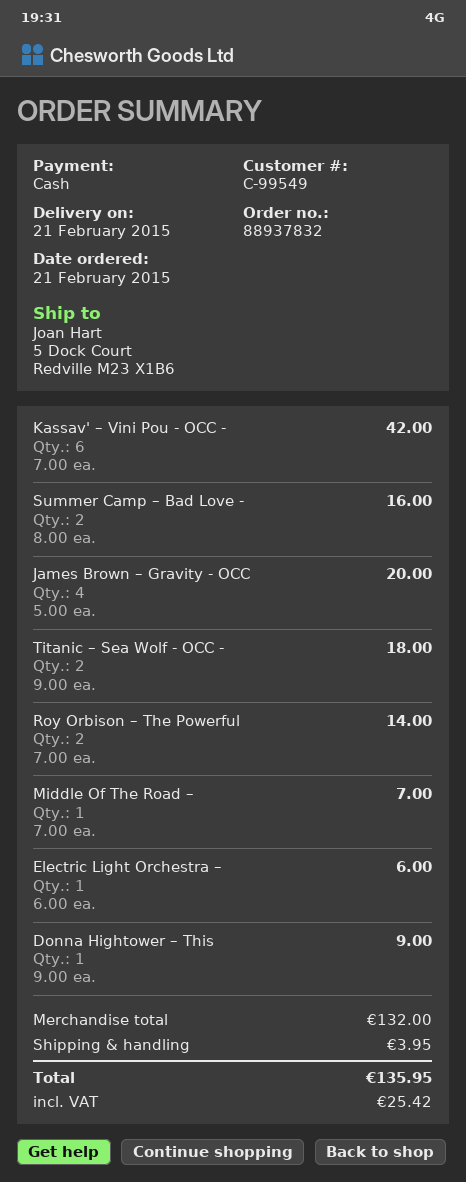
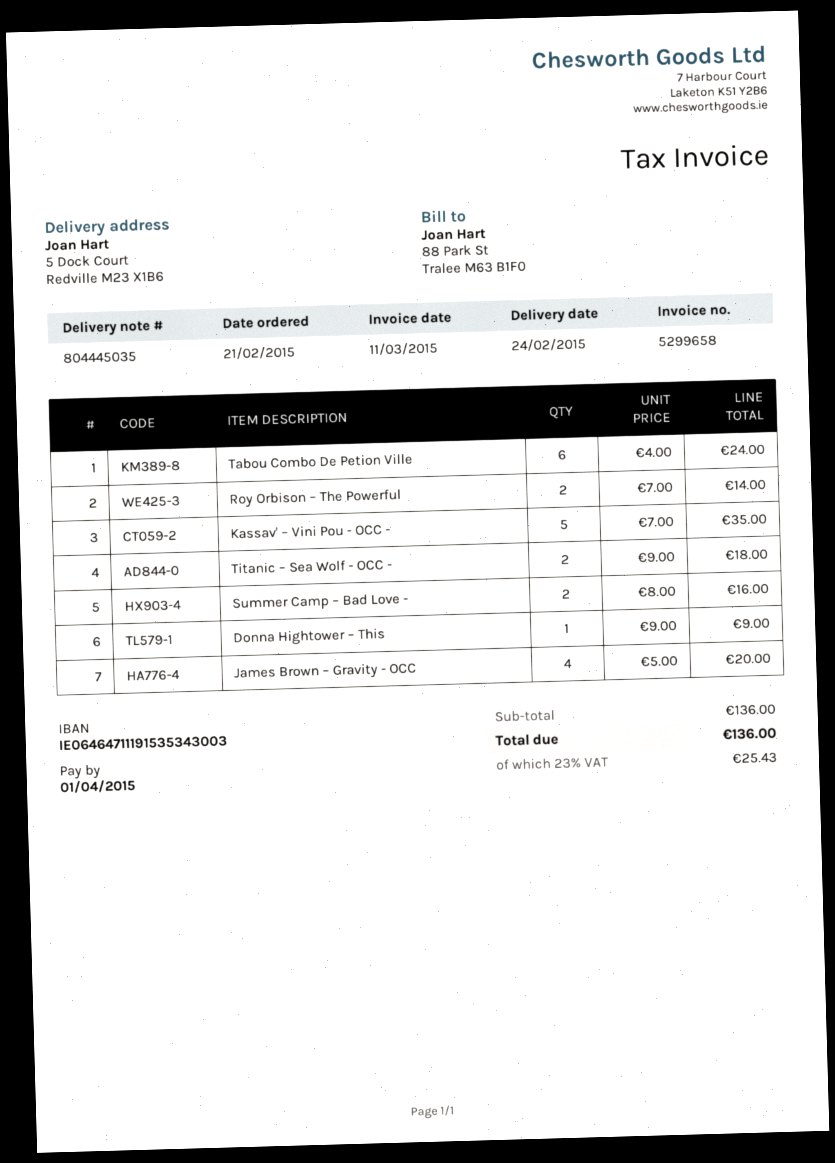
delivery date: 2015-02-21 -> 2015-02-24
Kassav' – Vini Pou - OCC -: 6 x 7.00 = 42.00 -> 5 x 7.00 = 35.00
Middle Of The Road –: 1 x 7.00 = 7.00 -> none
Electric Light Orchestra –: 1 x 6.00 = 6.00 -> none
Tabou Combo De Petion Ville: none -> 6 x 4.00 = 24.00
subtotal: 132.00 -> 136.00
shipping: 3.95 -> none
tax: 25.42 -> 25.43
total: 135.95 -> 136.00

